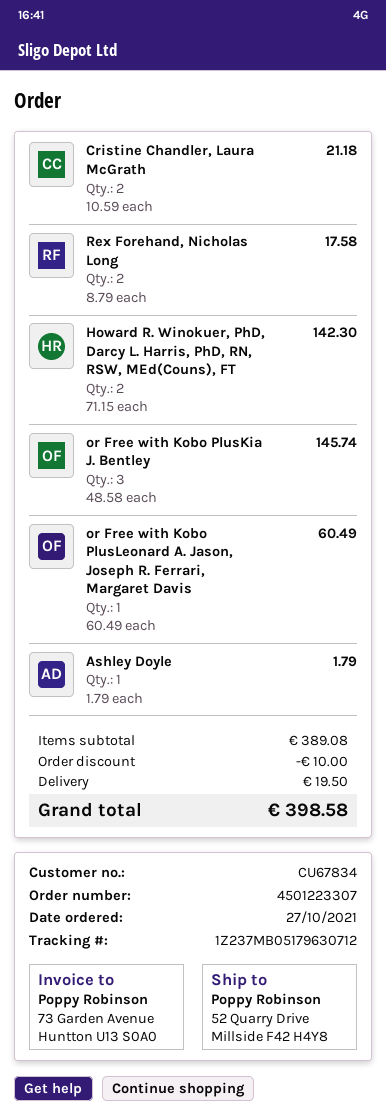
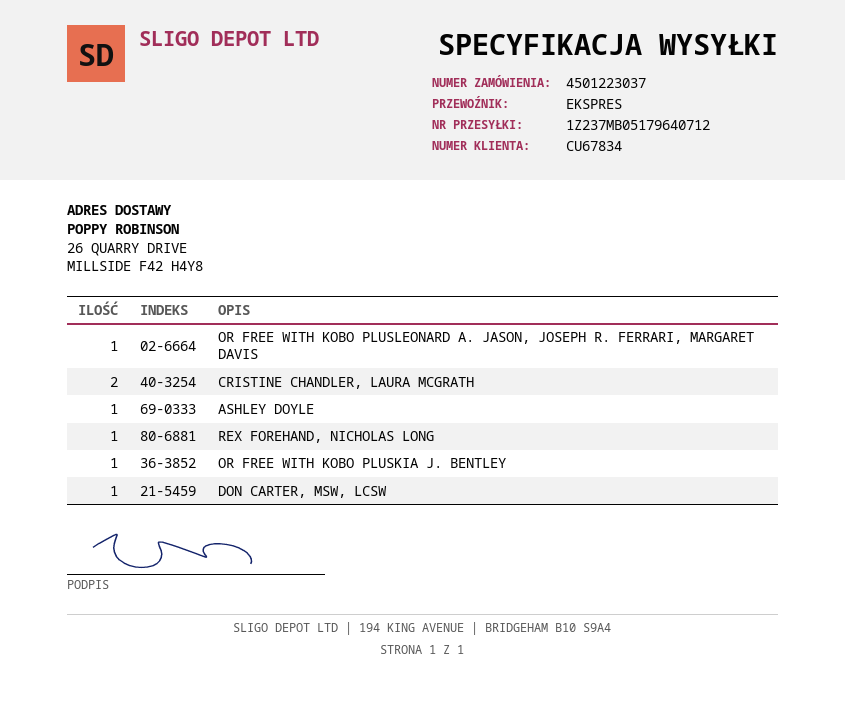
order number: 4501223307 -> 4501223037
tracking number: 1Z237MB05179630712 -> 1Z237MB05179640712
ship to: 52 Quarry Drive, Millside F42 H4Y8 -> 26 QUARRY DRIVE, MILLSIDE F42 H4Y8
Rex Forehand, Nicholas Long: 2 -> 1
Howard R. Winokuer, PhD, Darcy L. Harris, PhD, RN, RSW, MEd(Couns), FT: 2 -> none
or Free with Kobo PlusKia J. Bentley: 3 -> 1
DON CARTER, MSW, LCSW: none -> 1

